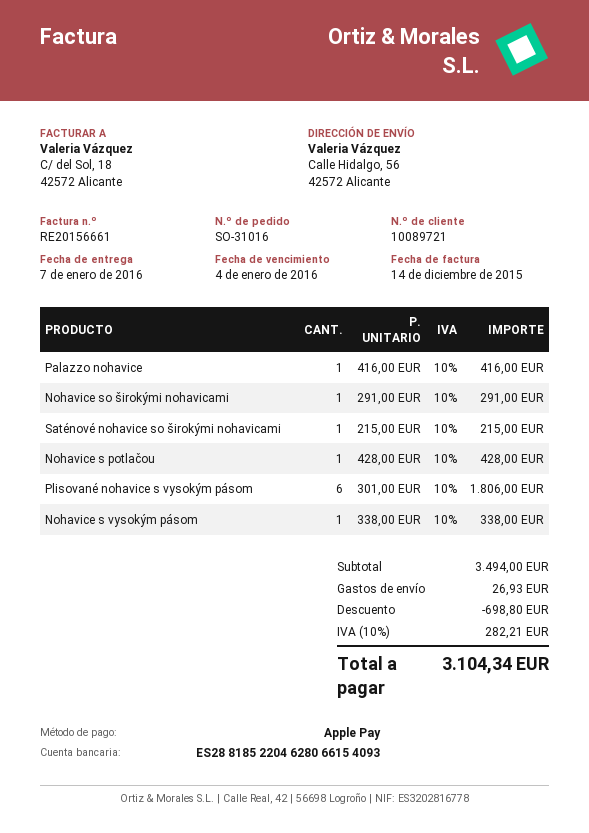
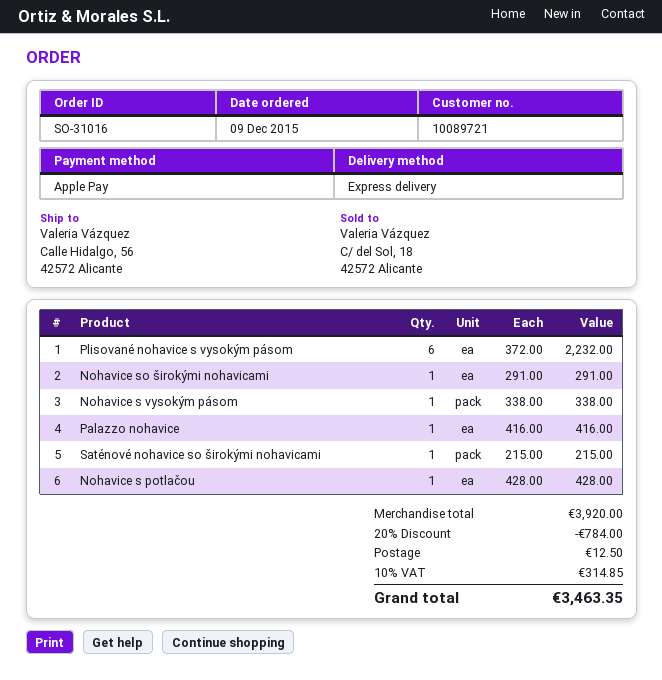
Plisované nohavice s vysokým pásom: 6 x 301.00 = 1806.00 -> 6 x 372.00 = 2232.00
subtotal: 3494.00 -> 3920.00
discount: 698.80 -> 784.00
shipping: 26.93 -> 12.50
tax: 10% = 282.21 -> 10% = 314.85
total: 3104.34 -> 3463.35

